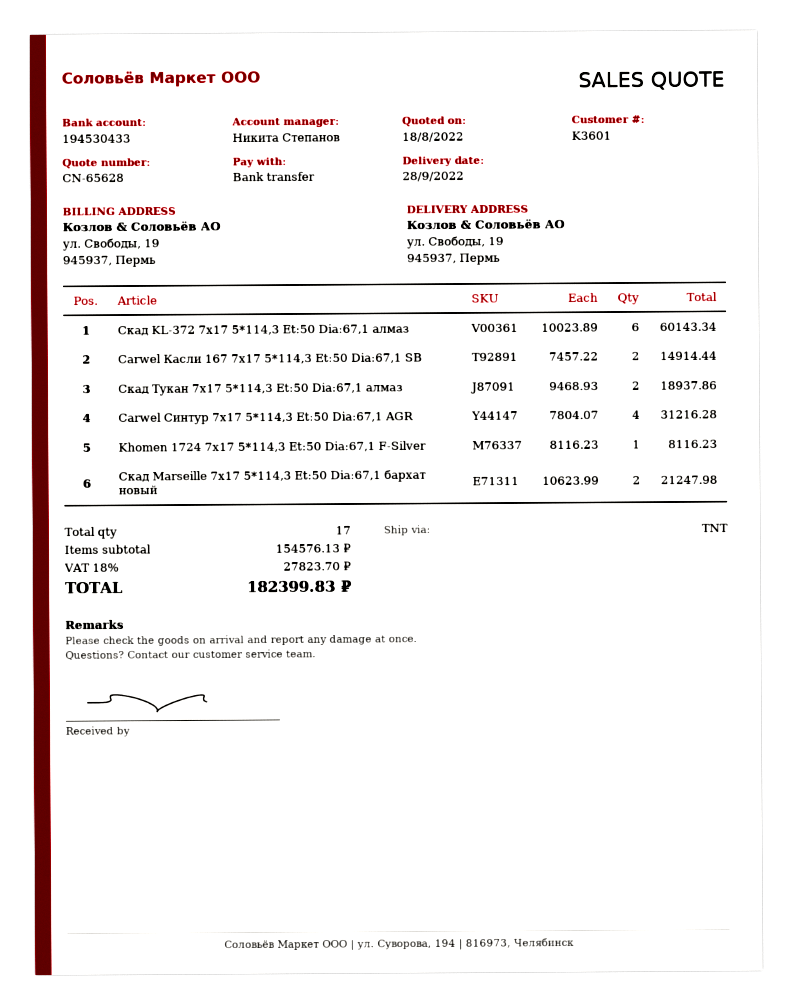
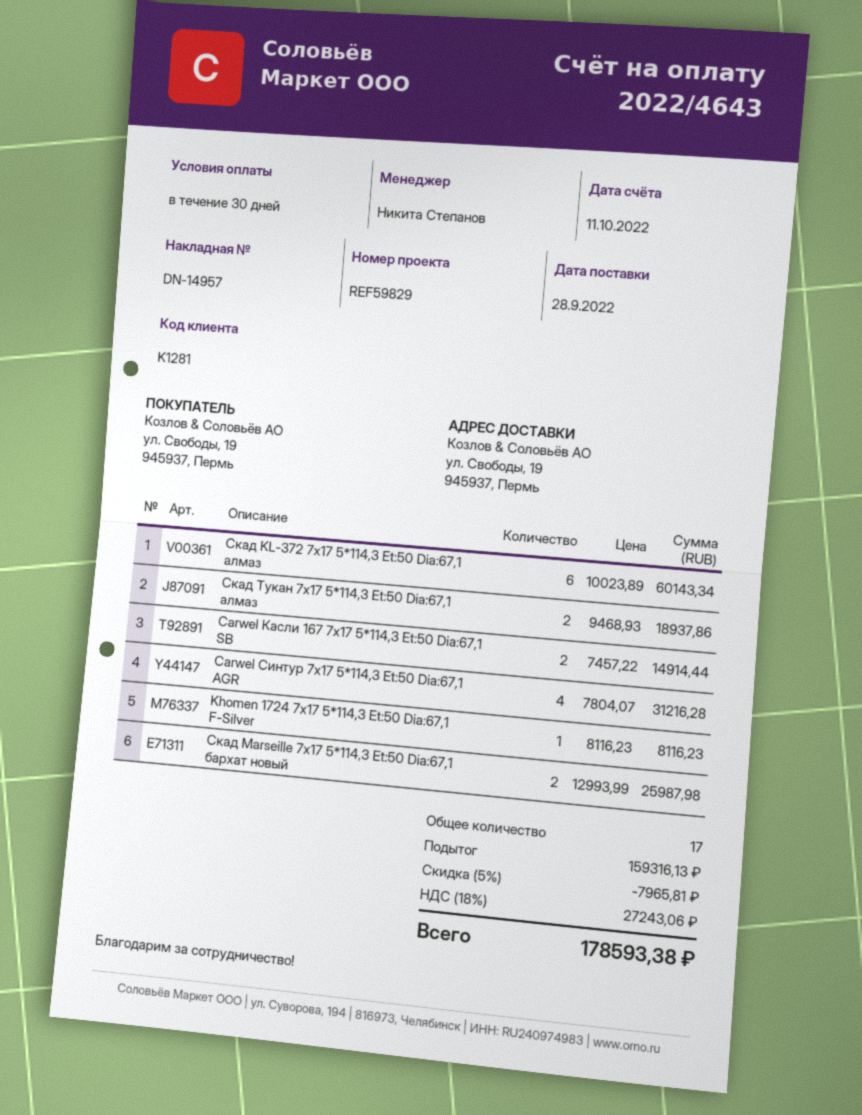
customer number: K3601 -> K1281
Скад Marseille 7x17 5*114,3 Et:50 Dia:67,1 бархат новый: 2 x 10623.99 = 21247.98 -> 2 x 12993.99 = 25987.98
subtotal: 154576.13 -> 159316.13
discount: none -> 5% = 7965.81
tax: 18% = 27823.70 -> 18% = 27243.06
total: 182399.83 -> 178593.38

